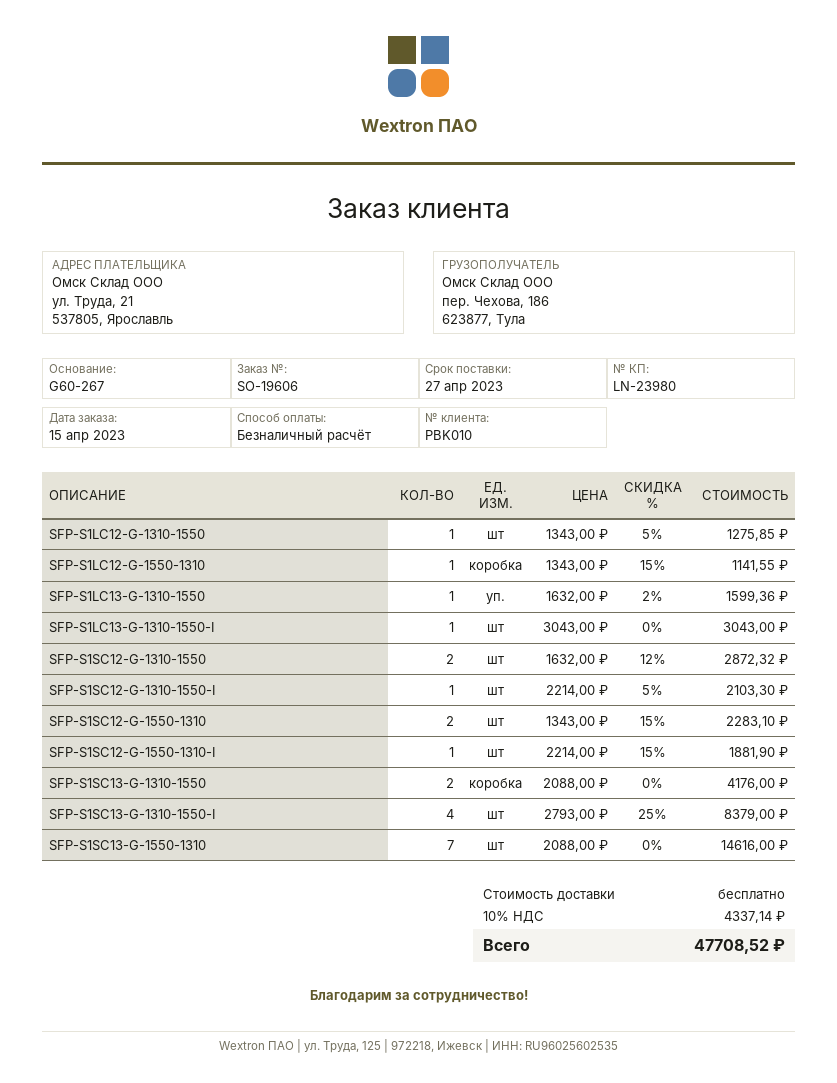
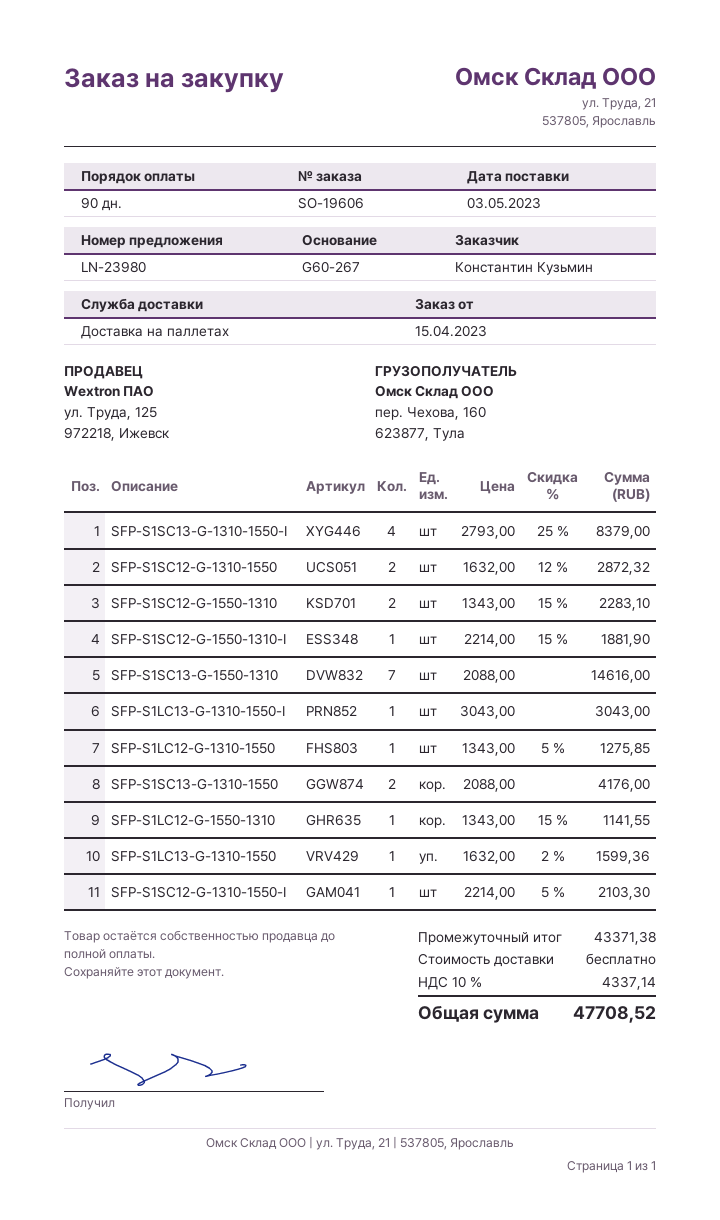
delivery date: 2023-04-27 -> 2023-05-03
ship to: пер. Чехова, 186, 623877, Тула -> пер. Чехова, 160, 623877, Тула

